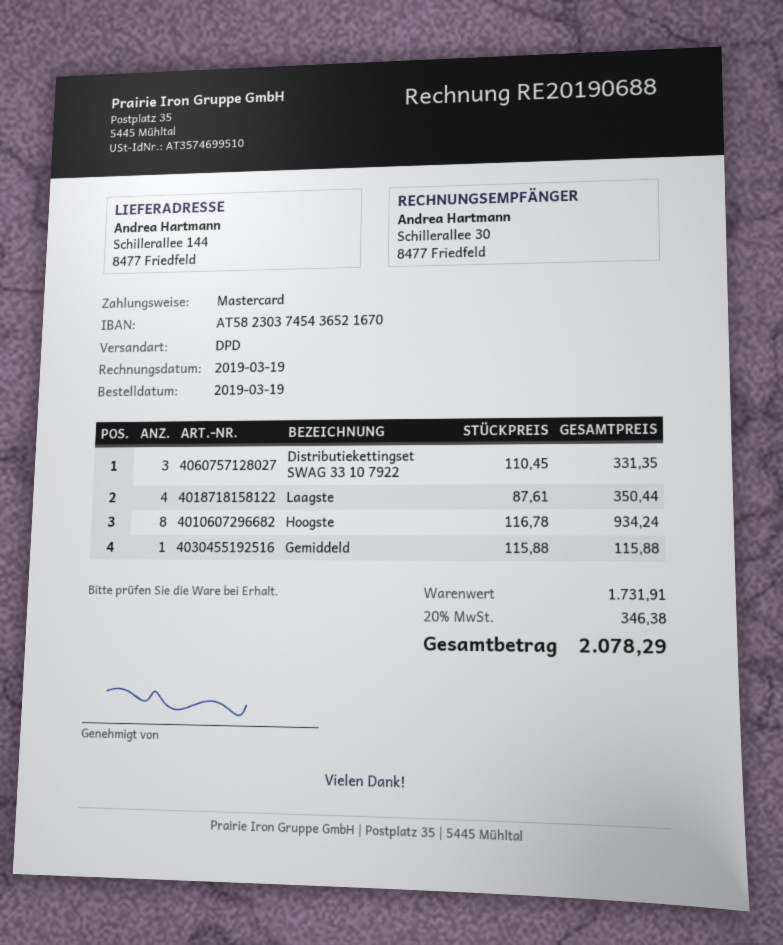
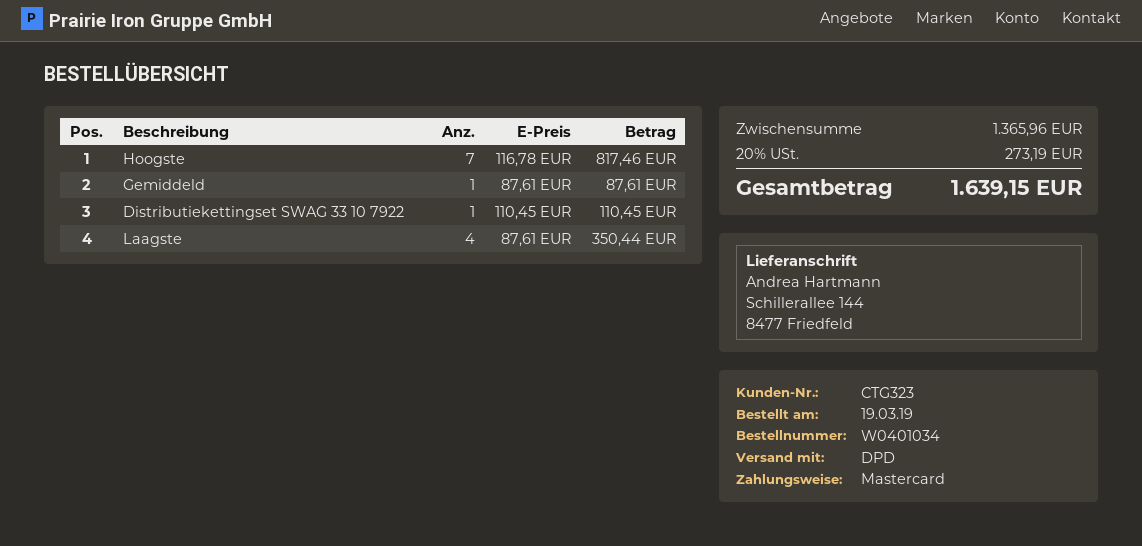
Distributiekettingset SWAG 33 10 7922: 3 x 110.45 = 331.35 -> 1 x 110.45 = 110.45
Hoogste: 8 x 116.78 = 934.24 -> 7 x 116.78 = 817.46
Gemiddeld: 1 x 115.88 = 115.88 -> 1 x 87.61 = 87.61
subtotal: 1731.91 -> 1365.96
tax: 20% = 346.38 -> 20% = 273.19
total: 2078.29 -> 1639.15

